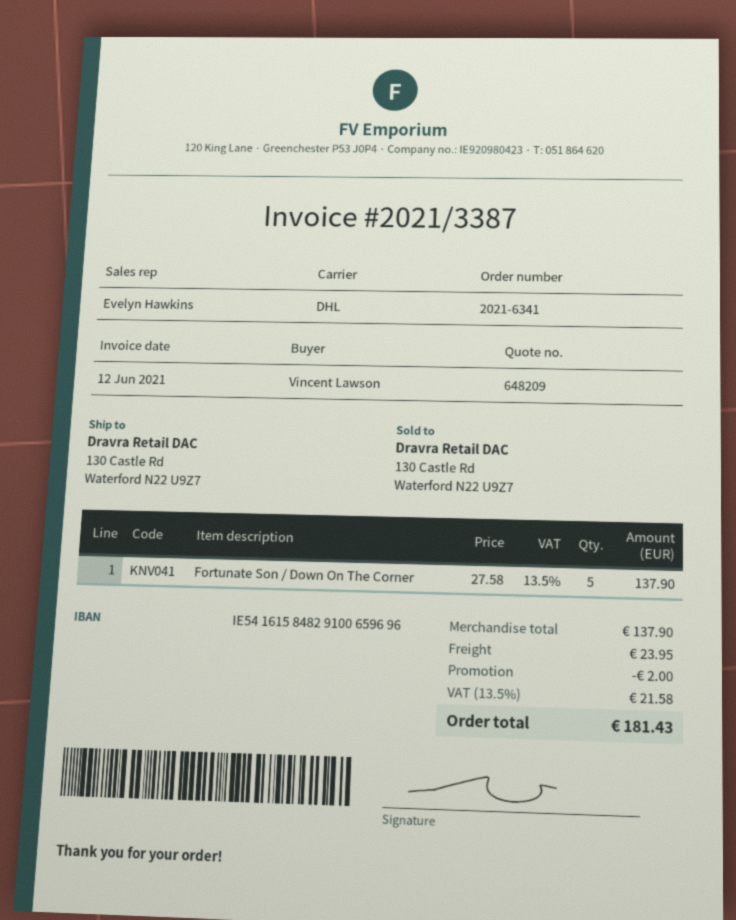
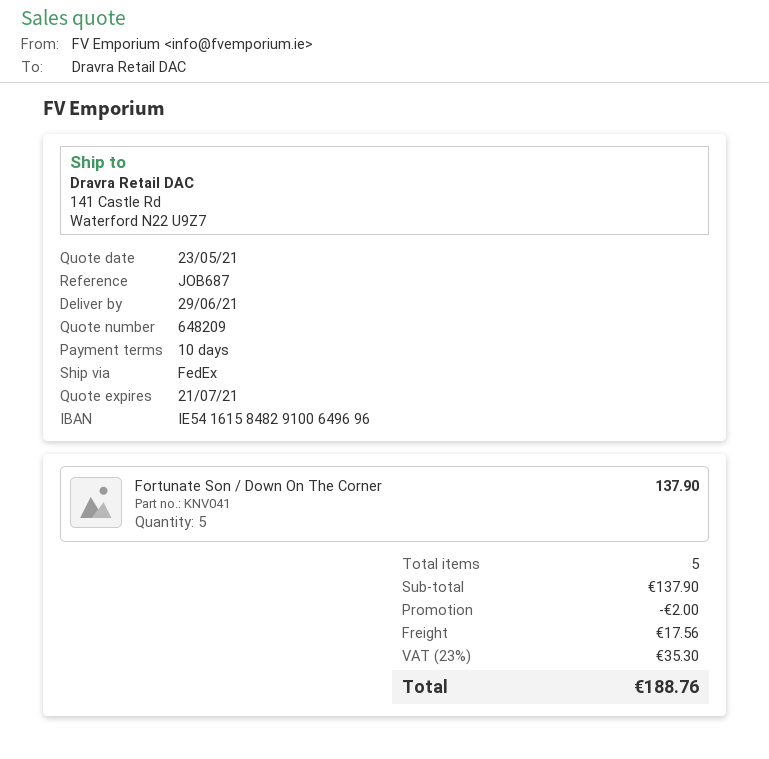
bank account: IE54161584829100659696 -> IE54161584829100649696
shipping method: DHL -> FedEx
ship to: 130 Castle Rd, Waterford N22 U9Z7 -> 141 Castle Rd, Waterford N22 U9Z7
shipping: 23.95 -> 17.56
tax: 13.5% = 21.58 -> 23% = 35.30
total: 181.43 -> 188.76

